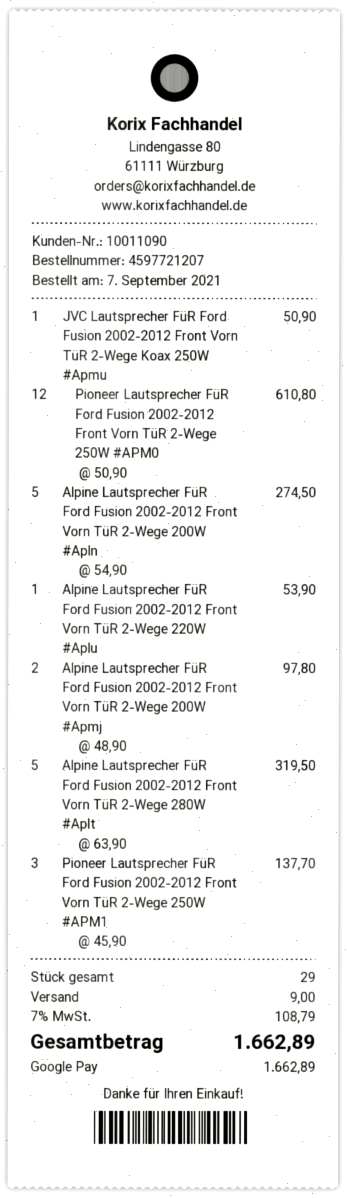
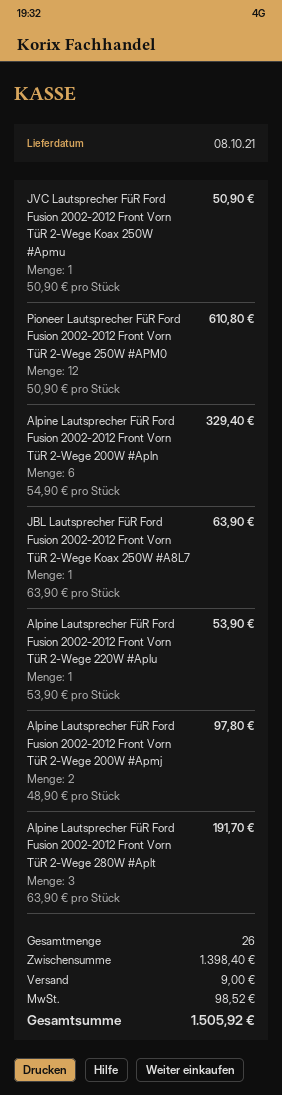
Alpine Lautsprecher FüR Ford Fusion 2002-2012 Front Vorn TüR 2-Wege 200W #Apln: 5 x 54.90 = 274.50 -> 6 x 54.90 = 329.40
Alpine Lautsprecher FüR Ford Fusion 2002-2012 Front Vorn TüR 2-Wege 280W #Aplt: 5 x 63.90 = 319.50 -> 3 x 63.90 = 191.70
Pioneer Lautsprecher FüR Ford Fusion 2002-2012 Front Vorn TüR 2-Wege 250W #APM1: 3 x 45.90 = 137.70 -> none
JBL Lautsprecher FüR Ford Fusion 2002-2012 Front Vorn TüR 2-Wege Koax 250W #A8L7: none -> 1 x 63.90 = 63.90
total quantity: 29 -> 26
tax: 108.79 -> 98.52
total: 1662.89 -> 1505.92

